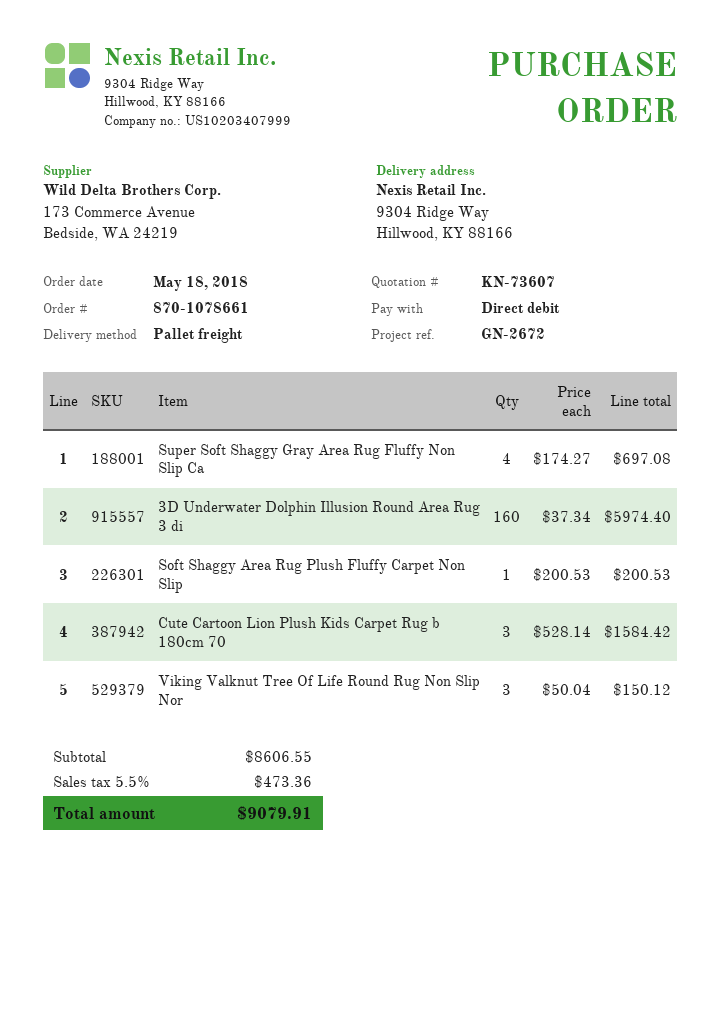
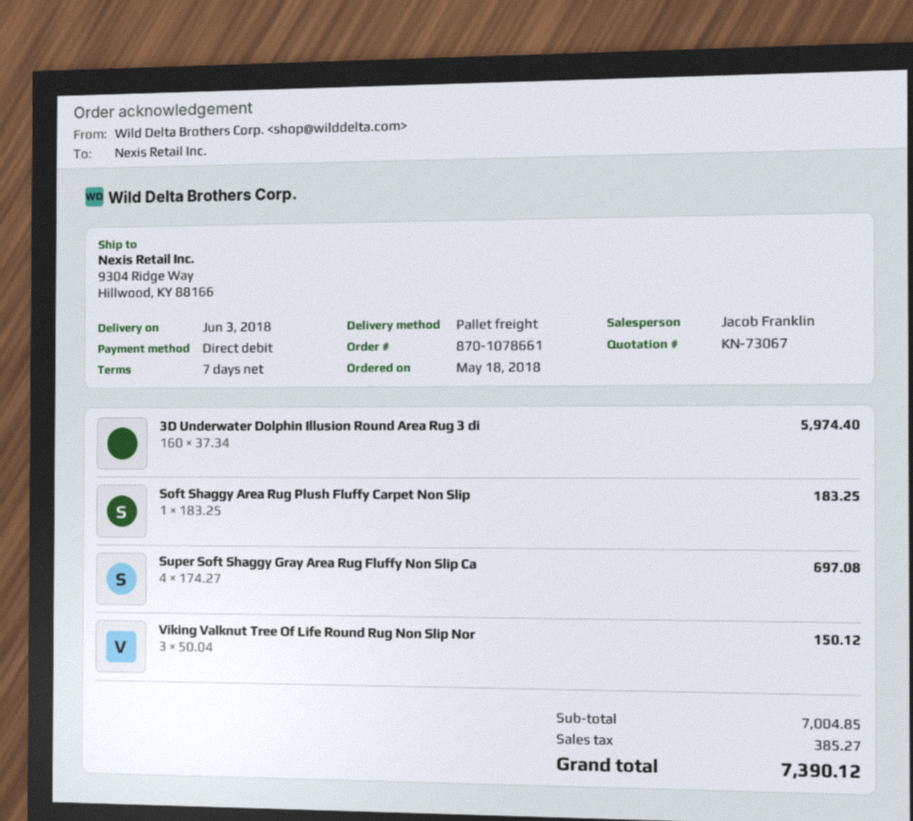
quote number: KN-73607 -> KN-73067
Soft Shaggy Area Rug Plush Fluffy Carpet Non Slip: 1 x 200.53 = 200.53 -> 1 x 183.25 = 183.25
Cute Cartoon Lion Plush Kids Carpet Rug b 180cm 70: 3 x 528.14 = 1584.42 -> none
subtotal: 8606.55 -> 7004.85
tax: 473.36 -> 385.27
total: 9079.91 -> 7390.12

